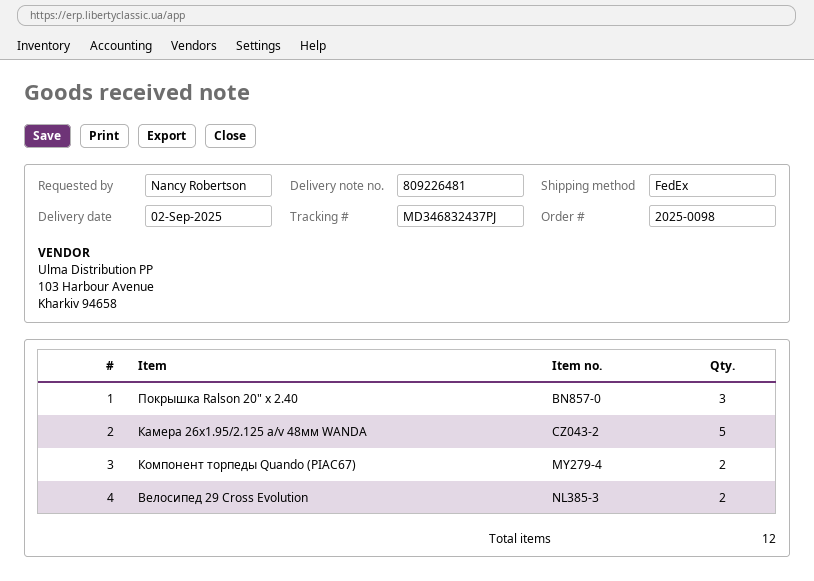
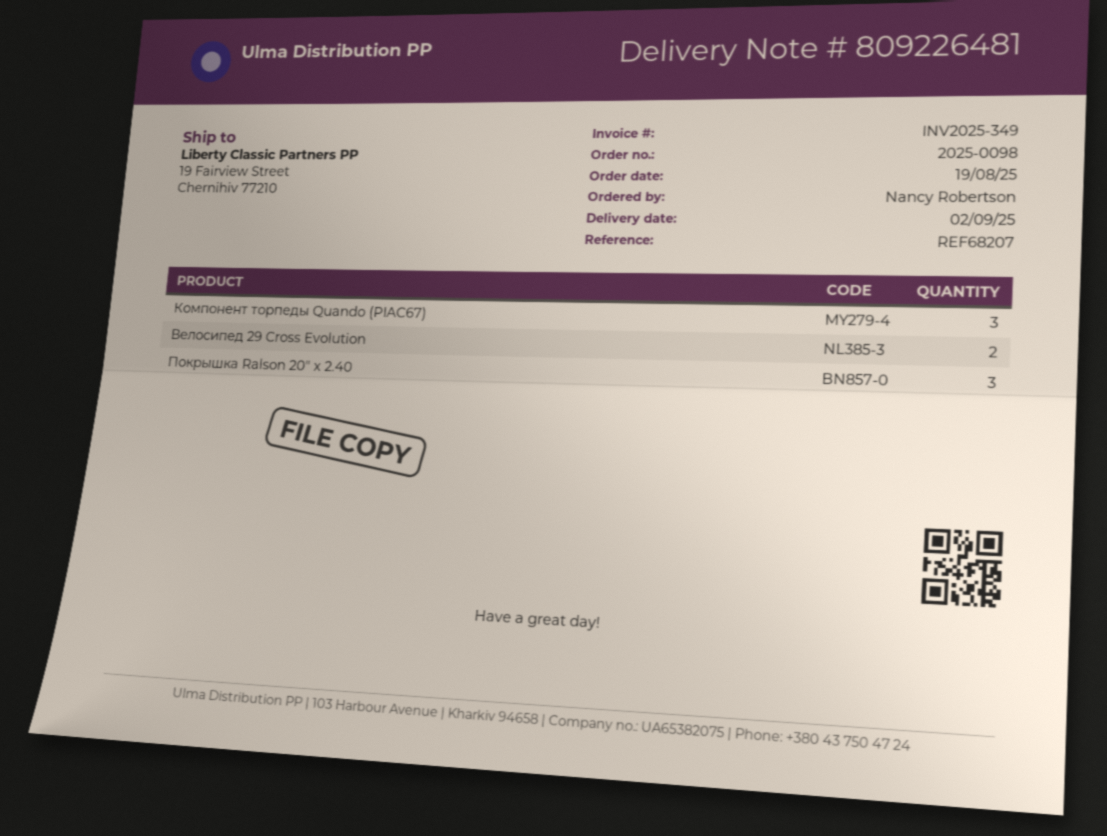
Камера 26x1.95/2.125 a/v 48мм WANDA: 5 -> none
Компонент торпеды Quando (PIAC67): 2 -> 3

